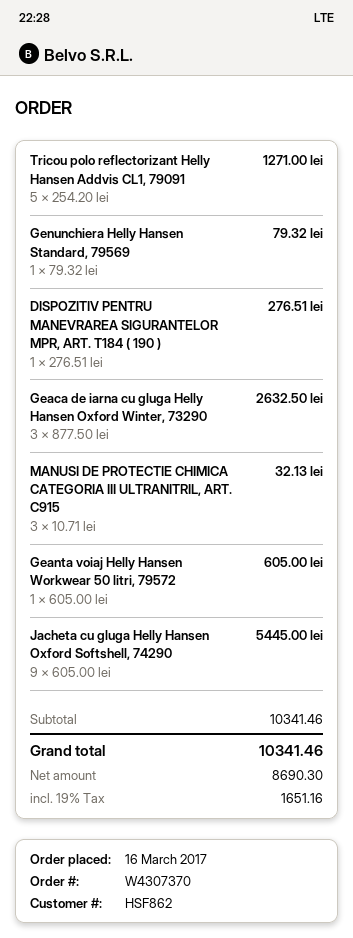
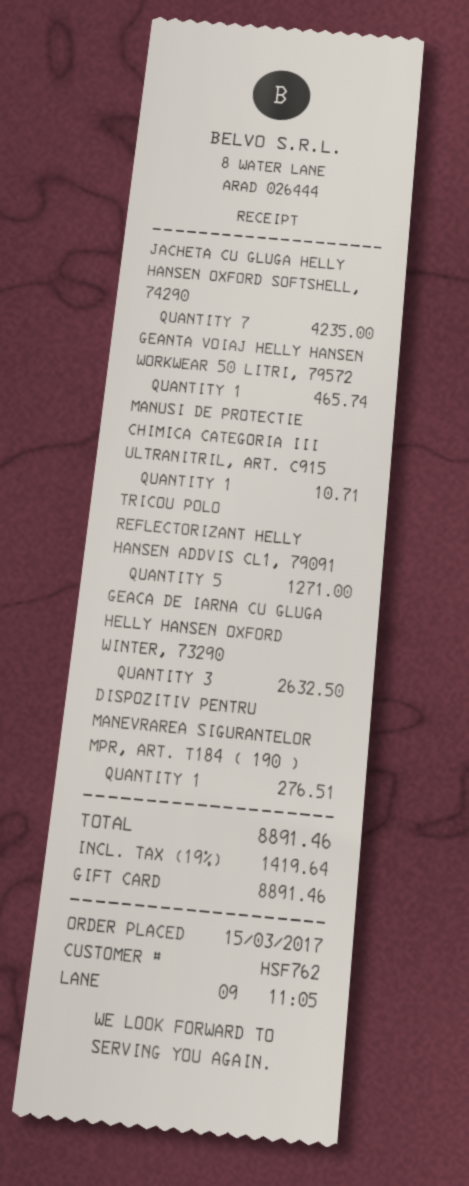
order date: 2017-03-16 -> 2017-03-15
customer number: HSF862 -> HSF762
Genunchiera Helly Hansen Standard, 79569: 1 for 79.32 -> none
MANUSI DE PROTECTIE CHIMICA CATEGORIA III ULTRANITRIL, ART. C915: 3 for 32.13 -> 1 for 10.71
Geanta voiaj Helly Hansen Workwear 50 litri, 79572: 1 for 605.00 -> 1 for 465.74
Jacheta cu gluga Helly Hansen Oxford Softshell, 74290: 9 for 5445.00 -> 7 for 4235.00
tax: 19% = 1651.16 -> 19% = 1419.64
total: 10341.46 -> 8891.46

